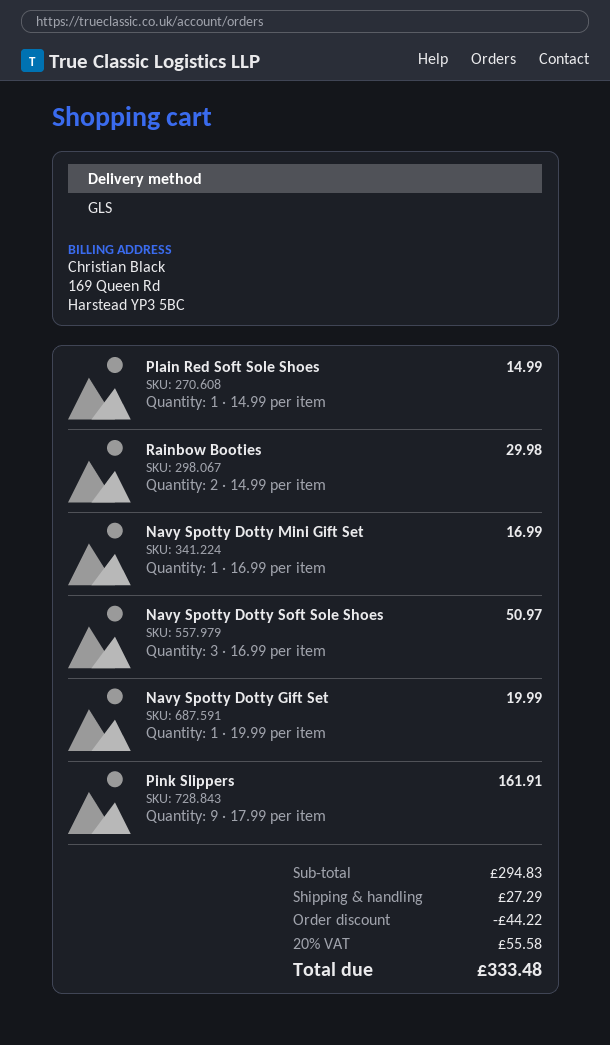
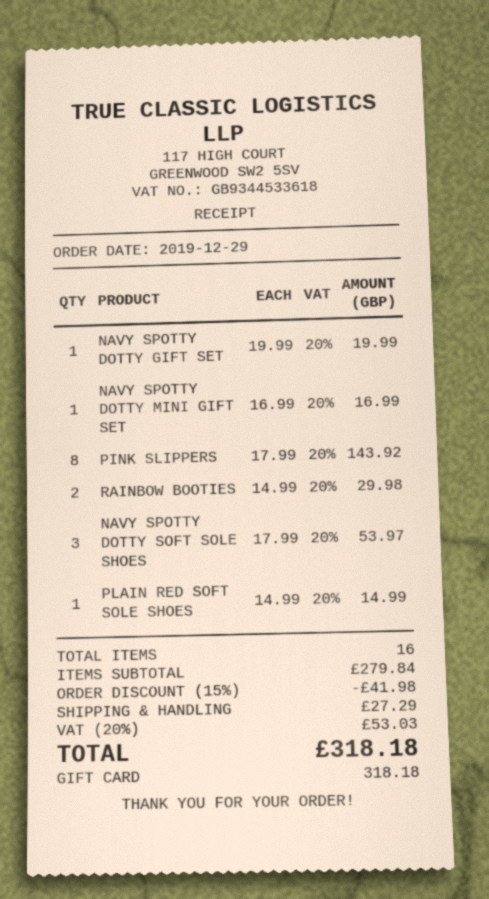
Navy Spotty Dotty Soft Sole Shoes: 3 x 16.99 = 50.97 -> 3 x 17.99 = 53.97
Pink Slippers: 9 x 17.99 = 161.91 -> 8 x 17.99 = 143.92
subtotal: 294.83 -> 279.84
discount: 44.22 -> 41.98
tax: 20% = 55.58 -> 20% = 53.03
total: 333.48 -> 318.18

